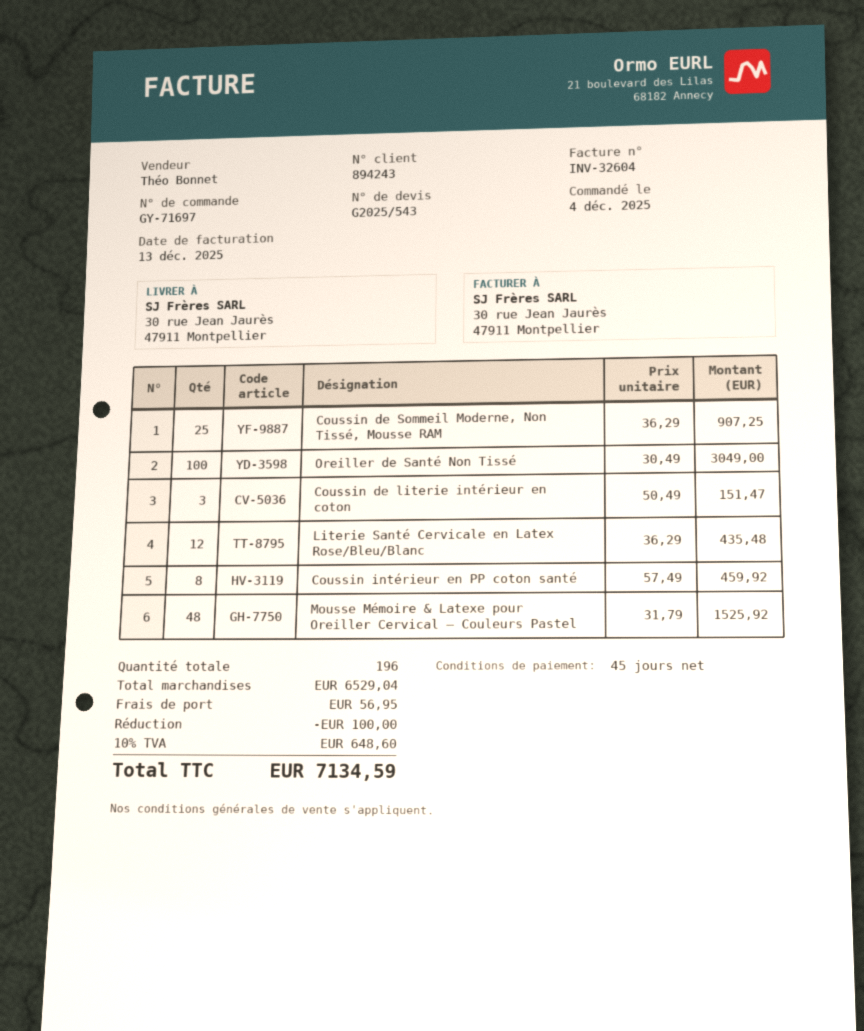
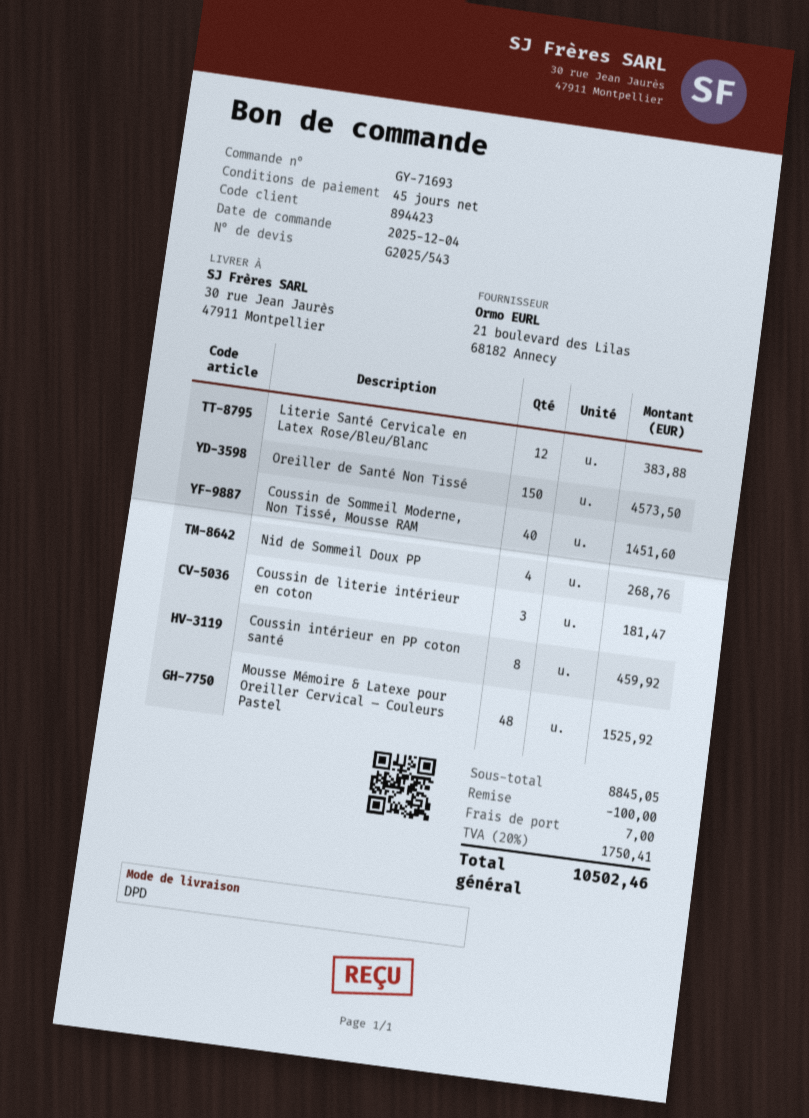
order number: GY-71697 -> GY-71693
customer number: 894243 -> 894423
Coussin de Sommeil Moderne, Non Tissé, Mousse RAM: 25 for 907.25 -> 40 for 1451.60
Oreiller de Santé Non Tissé: 100 for 3049.00 -> 150 for 4573.50
Coussin de literie intérieur en coton: 3 for 151.47 -> 3 for 181.47
Literie Santé Cervicale en Latex Rose/Bleu/Blanc: 12 for 435.48 -> 12 for 383.88
Nid de Sommeil Doux PP: none -> 4 for 268.76
subtotal: 6529.04 -> 8845.05
shipping: 56.95 -> 7.00
tax: 10% = 648.60 -> 20% = 1750.41
total: 7134.59 -> 10502.46

